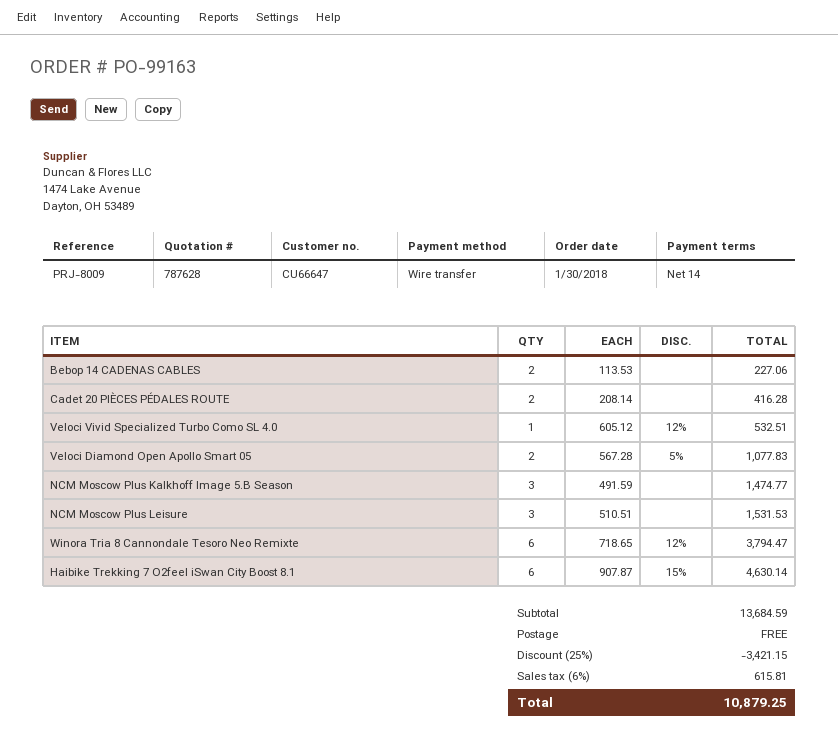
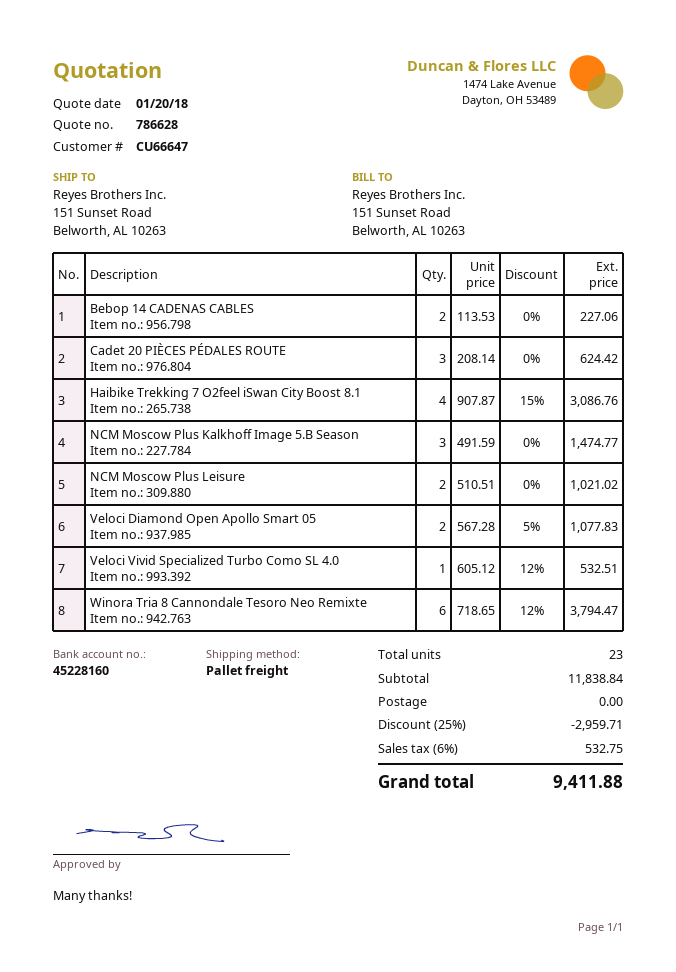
quote number: 787628 -> 786628
Cadet 20 PIÈCES PÉDALES ROUTE: 2 x 208.14 = 416.28 -> 3 x 208.14 = 624.42
NCM Moscow Plus Leisure: 3 x 510.51 = 1531.53 -> 2 x 510.51 = 1021.02
Haibike Trekking 7 O2feel iSwan City Boost 8.1: 6 x 907.87 - 15% = 4630.14 -> 4 x 907.87 - 15% = 3086.76
subtotal: 13684.59 -> 11838.84
discount: 25% = 3421.15 -> 25% = 2959.71
tax: 6% = 615.81 -> 6% = 532.75
total: 10879.25 -> 9411.88

